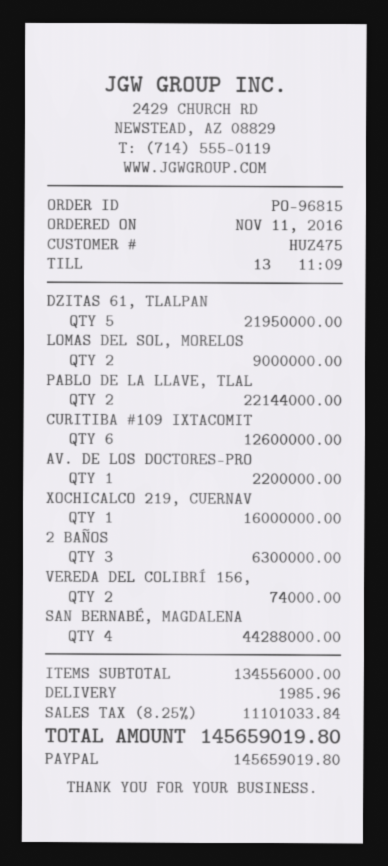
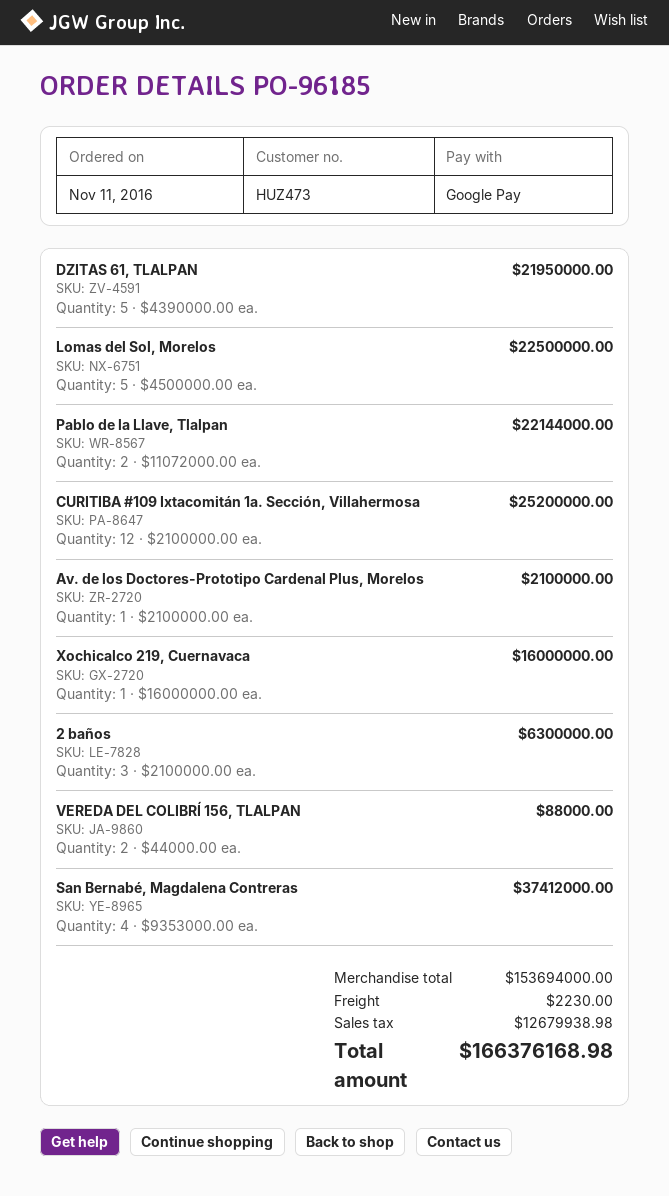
order number: PO-96815 -> PO-96185
customer number: HUZ475 -> HUZ473
payment method: PayPal -> Google Pay
LOMAS DEL SOL, MORELOS: 2 for 9000000.00 -> 5 for 22500000.00
CURITIBA #109 IXTACOMIT: 6 for 12600000.00 -> 12 for 25200000.00
AV. DE LOS DOCTORES-PRO: 1 for 2200000.00 -> 1 for 2100000.00
VEREDA DEL COLIBRÍ 156,: 2 for 74000.00 -> 2 for 88000.00
SAN BERNABÉ, MAGDALENA: 4 for 44288000.00 -> 4 for 37412000.00
subtotal: 134556000.00 -> 153694000.00
shipping: 1985.96 -> 2230.00
tax: 11101033.84 -> 12679938.98
total: 145659019.80 -> 166376168.98

